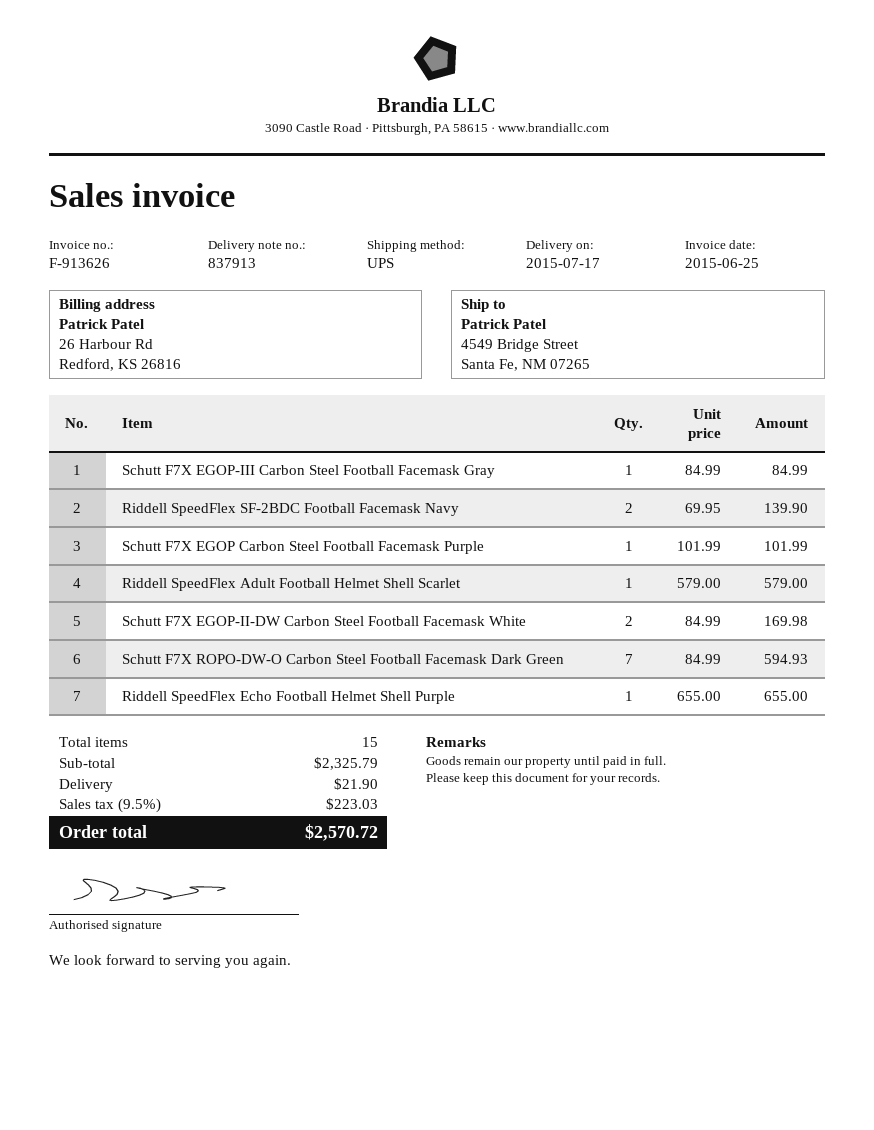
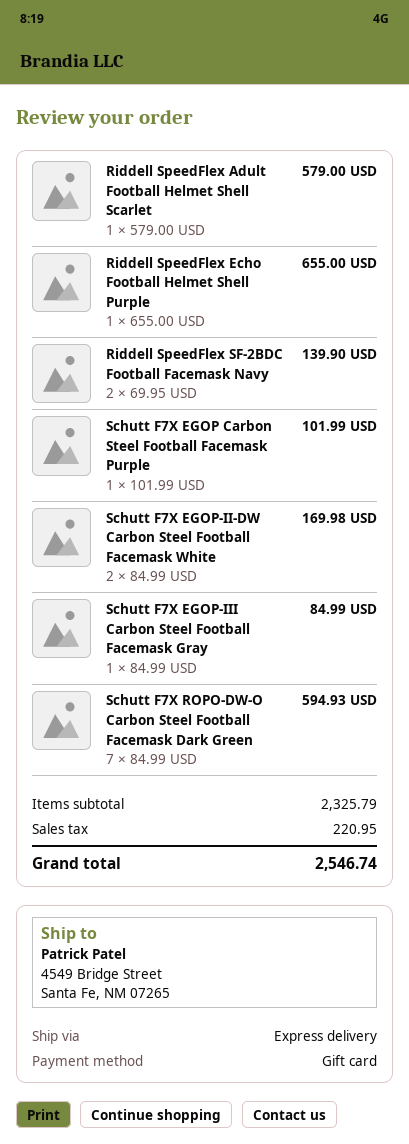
shipping method: UPS -> express
shipping: 21.90 -> none
tax: 223.03 -> 220.95
total: 2570.72 -> 2546.74

